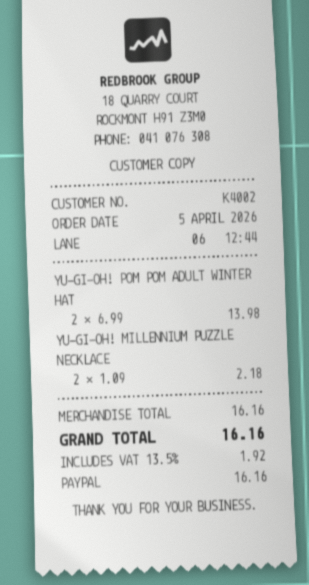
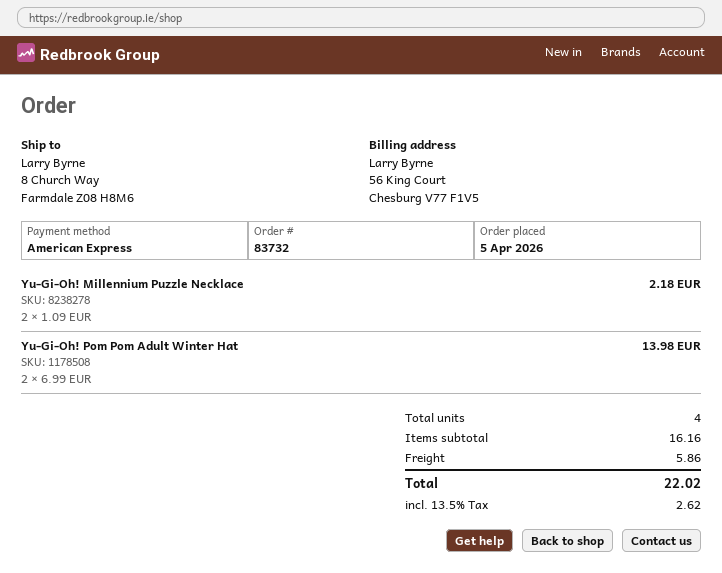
payment method: PayPal -> American Express
shipping: none -> 5.86
tax: 13.5% = 1.92 -> 13.5% = 2.62
total: 16.16 -> 22.02

